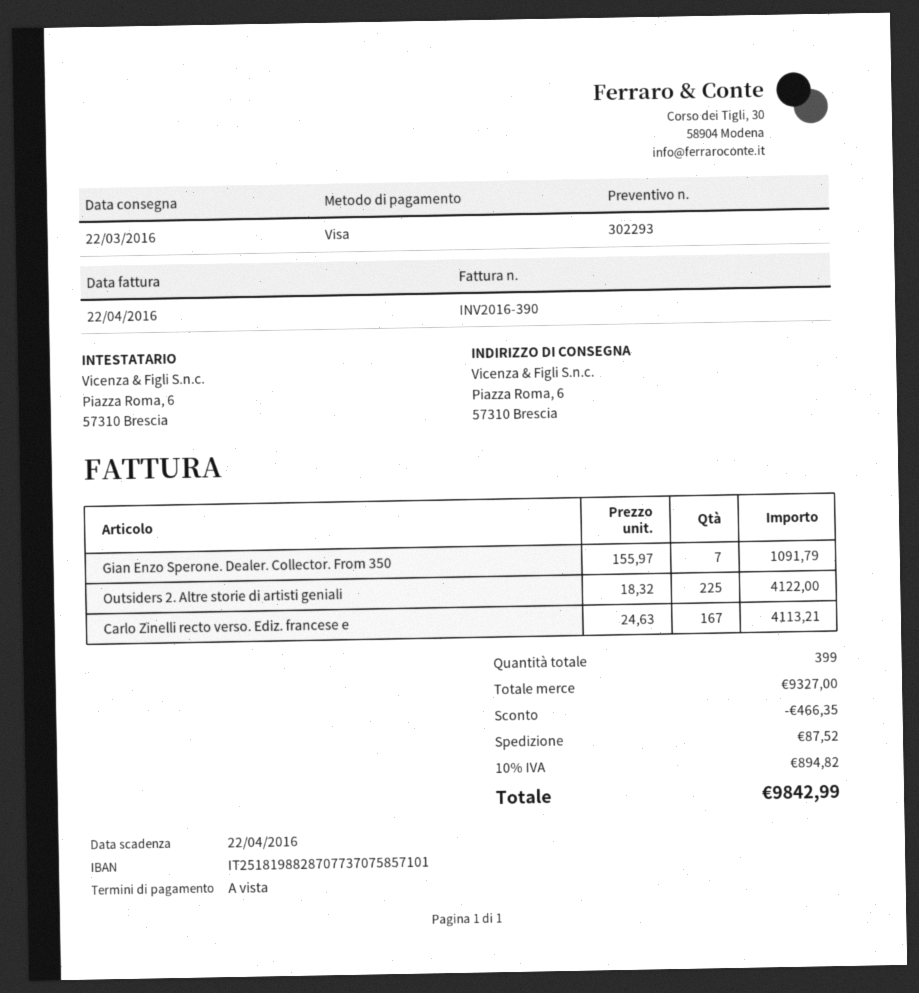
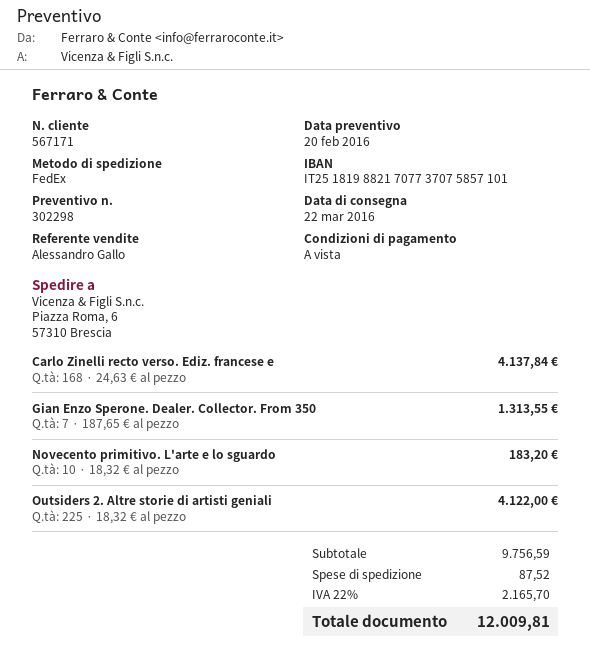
quote number: 302293 -> 302298
bank account: IT2518198828707737075857101 -> IT2518198821707737075857101
Gian Enzo Sperone. Dealer. Collector. From 350: 7 x 155.97 = 1091.79 -> 7 x 187.65 = 1313.55
Carlo Zinelli recto verso. Ediz. francese e: 167 x 24.63 = 4113.21 -> 168 x 24.63 = 4137.84
Novecento primitivo. L'arte e lo sguardo: none -> 10 x 18.32 = 183.20
subtotal: 9327.00 -> 9756.59
discount: 466.35 -> none
tax: 10% = 894.82 -> 22% = 2165.70
total: 9842.99 -> 12009.81

